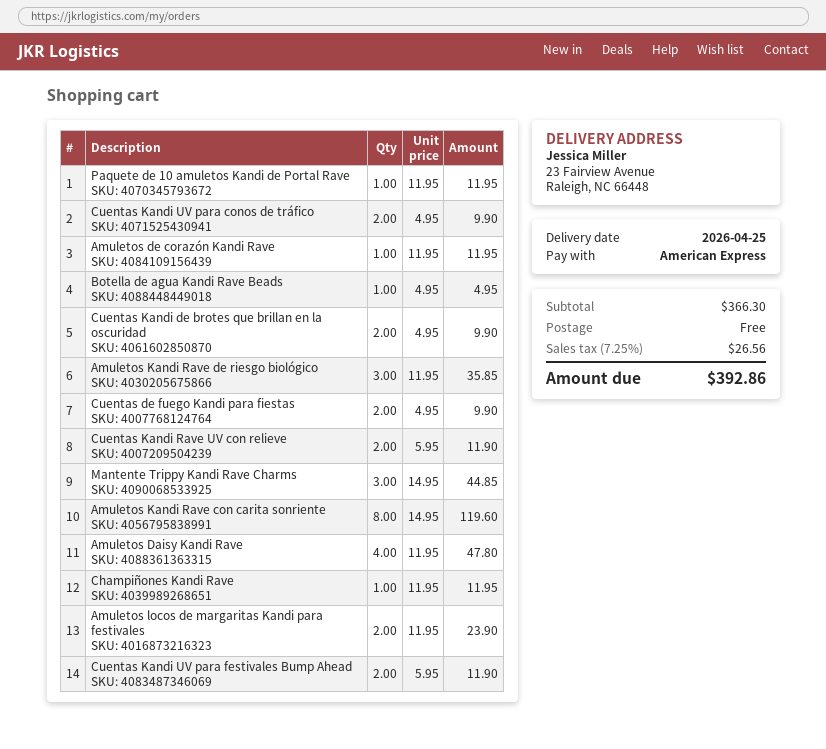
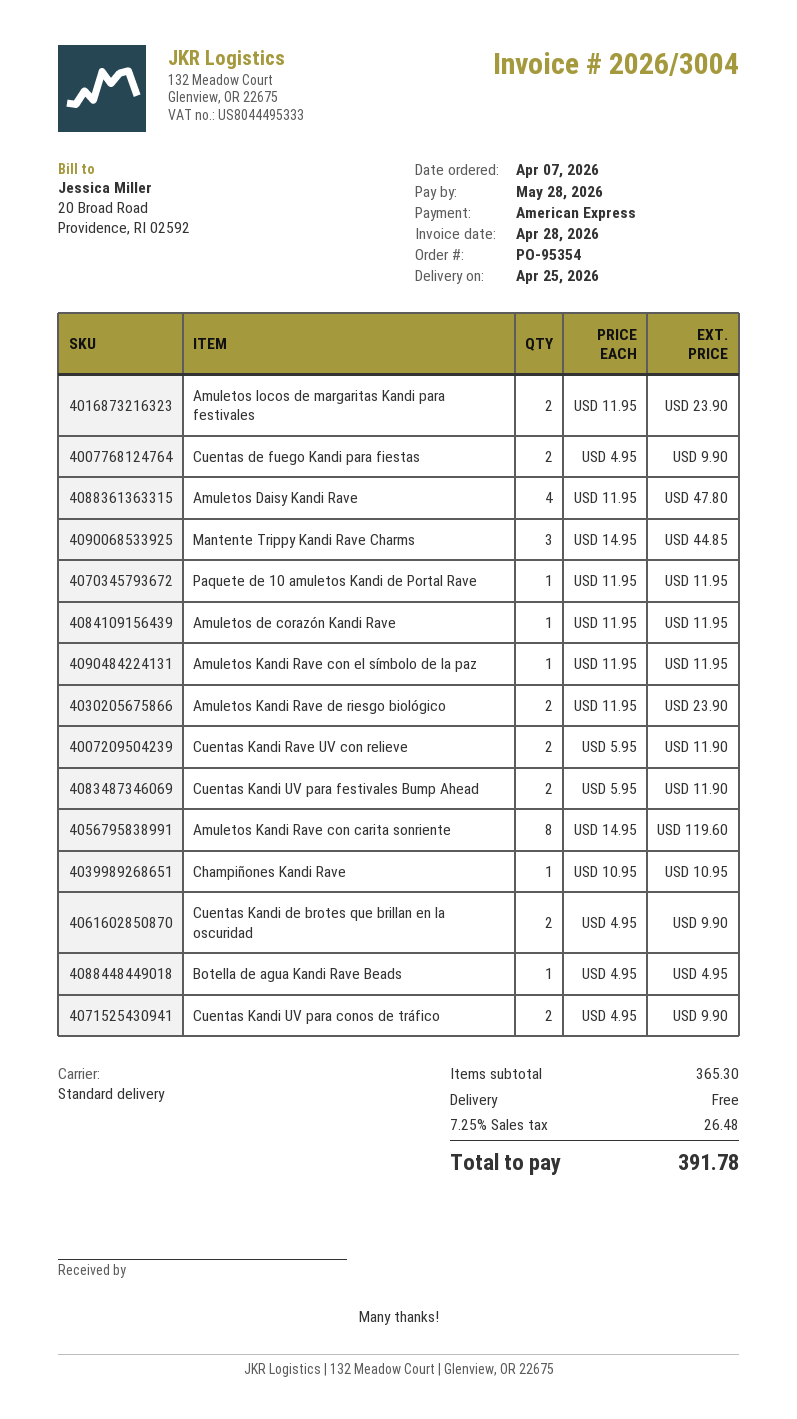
Amuletos Kandi Rave de riesgo biológico: 3 x 11.95 = 35.85 -> 2 x 11.95 = 23.90
Champiñones Kandi Rave: 1 x 11.95 = 11.95 -> 1 x 10.95 = 10.95
Amuletos Kandi Rave con el símbolo de la paz: none -> 1 x 11.95 = 11.95
subtotal: 366.30 -> 365.30
tax: 7.25% = 26.56 -> 7.25% = 26.48
total: 392.86 -> 391.78

